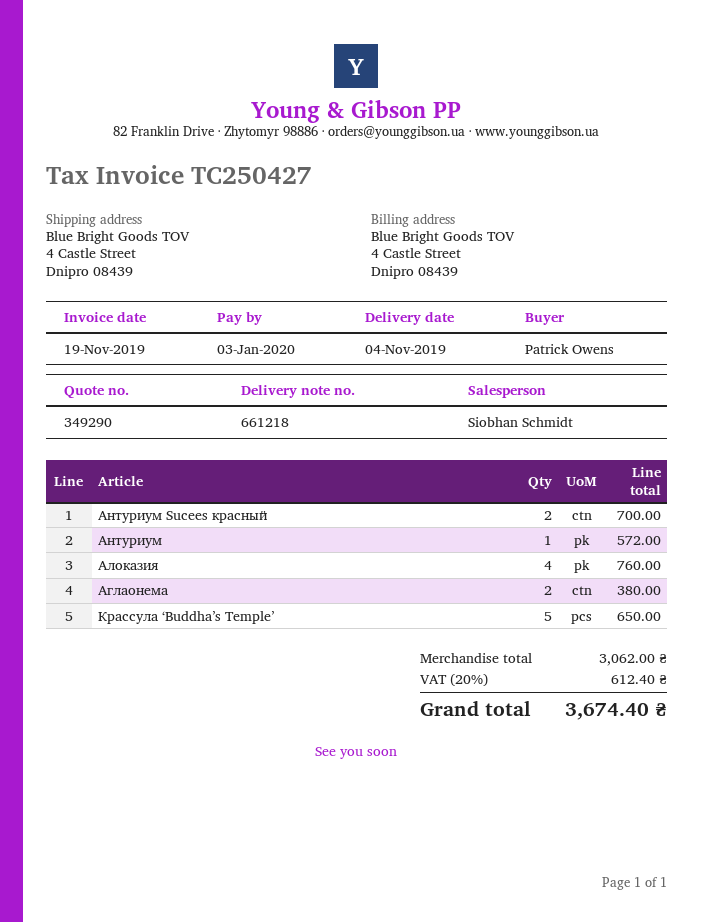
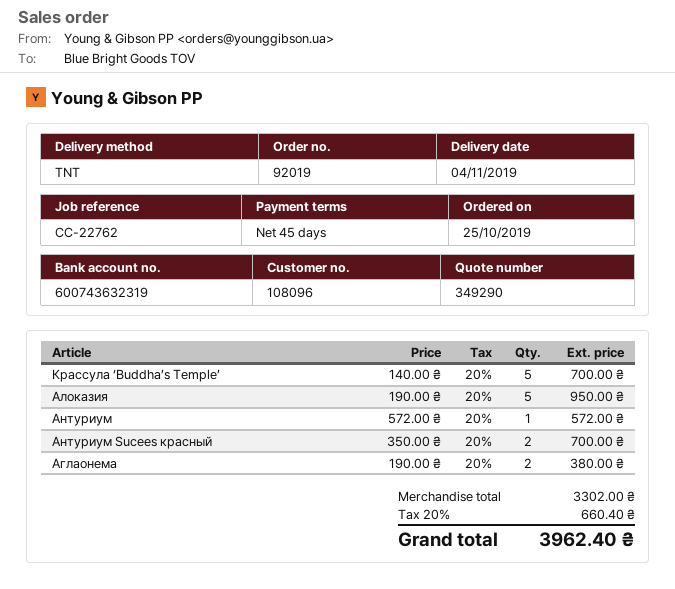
Алоказия: 4 for 760.00 -> 5 for 950.00
Крассула ‘Buddha’s Temple’: 5 for 650.00 -> 5 for 700.00
subtotal: 3062.00 -> 3302.00
tax: 20% = 612.40 -> 20% = 660.40
total: 3674.40 -> 3962.40

